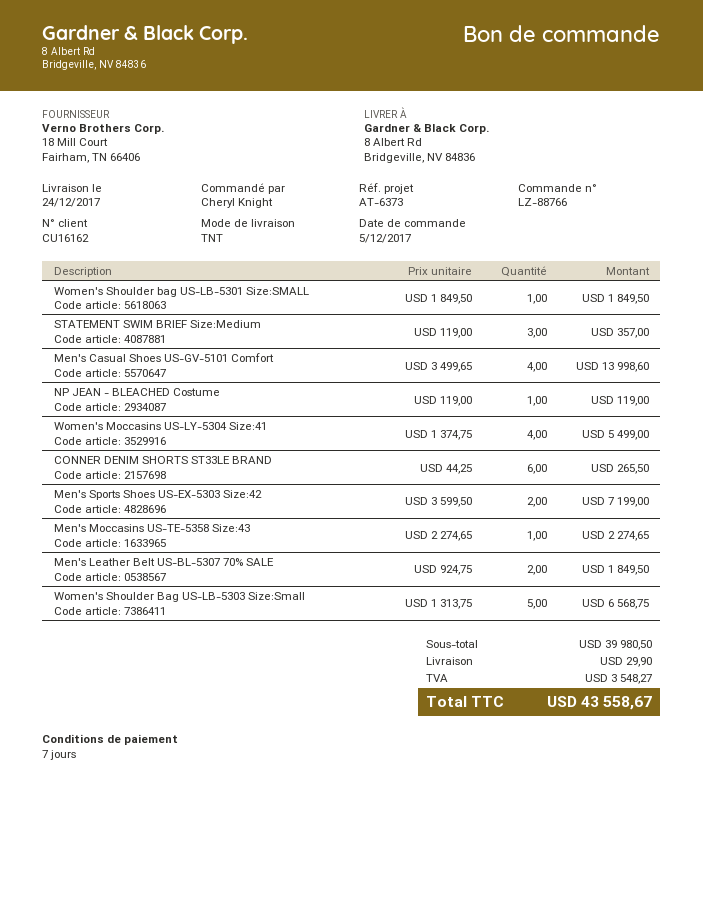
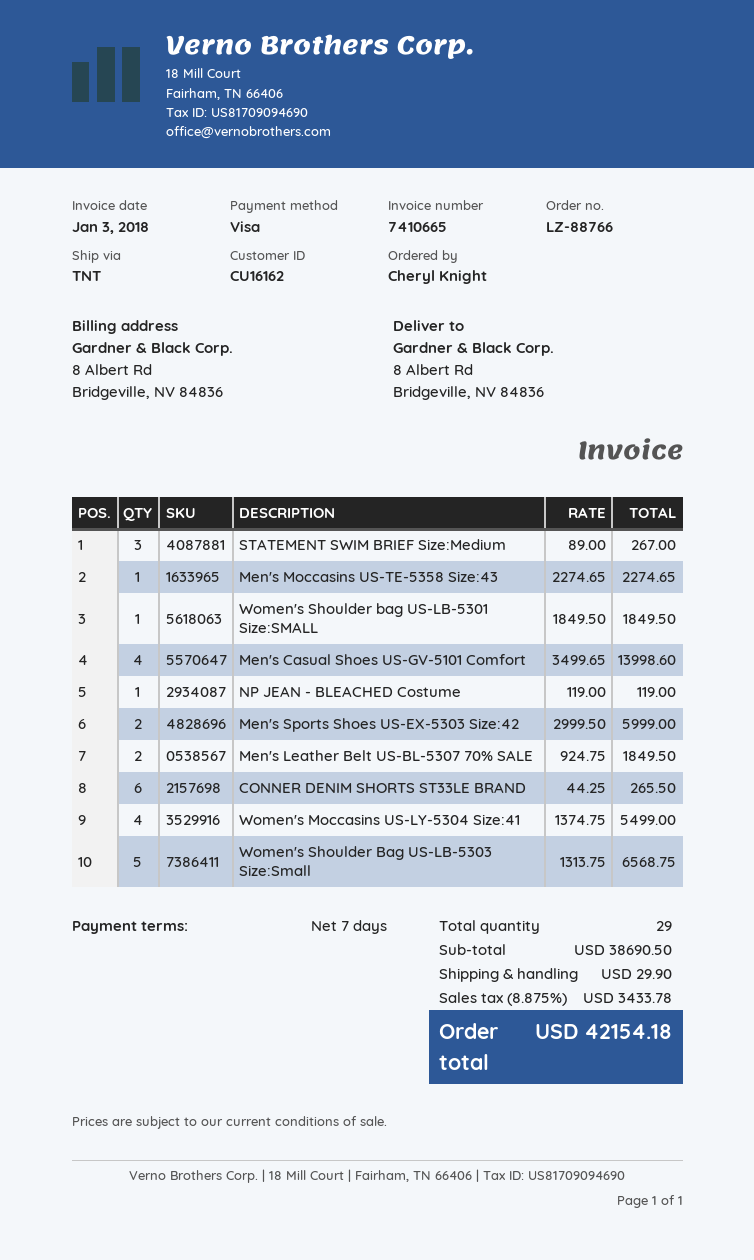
STATEMENT SWIM BRIEF Size:Medium: 3 x 119.00 = 357.00 -> 3 x 89.00 = 267.00
Men's Sports Shoes US-EX-5303 Size:42: 2 x 3599.50 = 7199.00 -> 2 x 2999.50 = 5999.00
subtotal: 39980.50 -> 38690.50
tax: 3548.27 -> 3433.78
total: 43558.67 -> 42154.18

